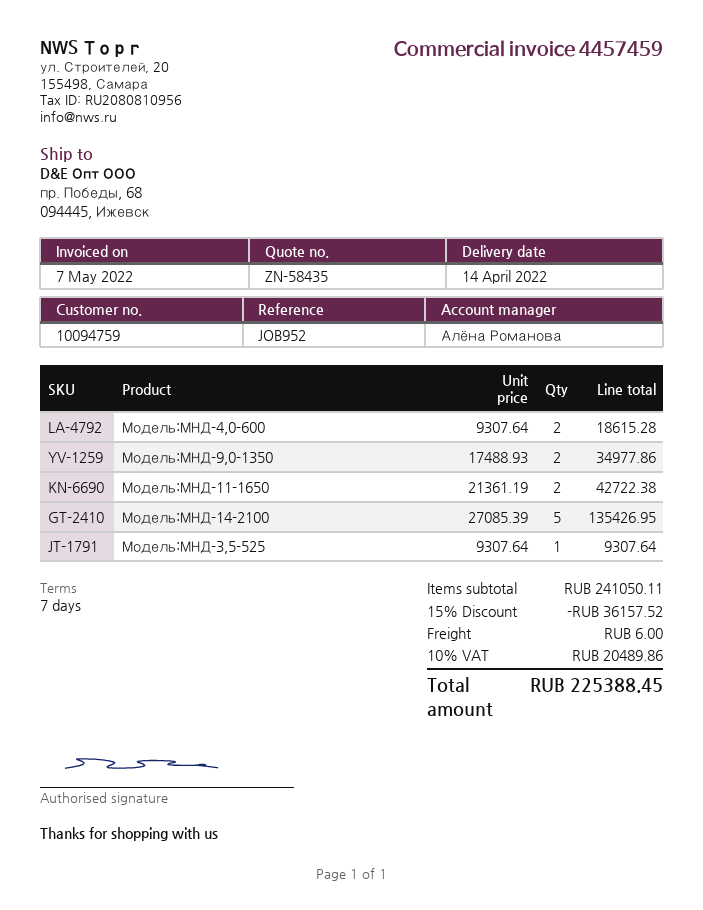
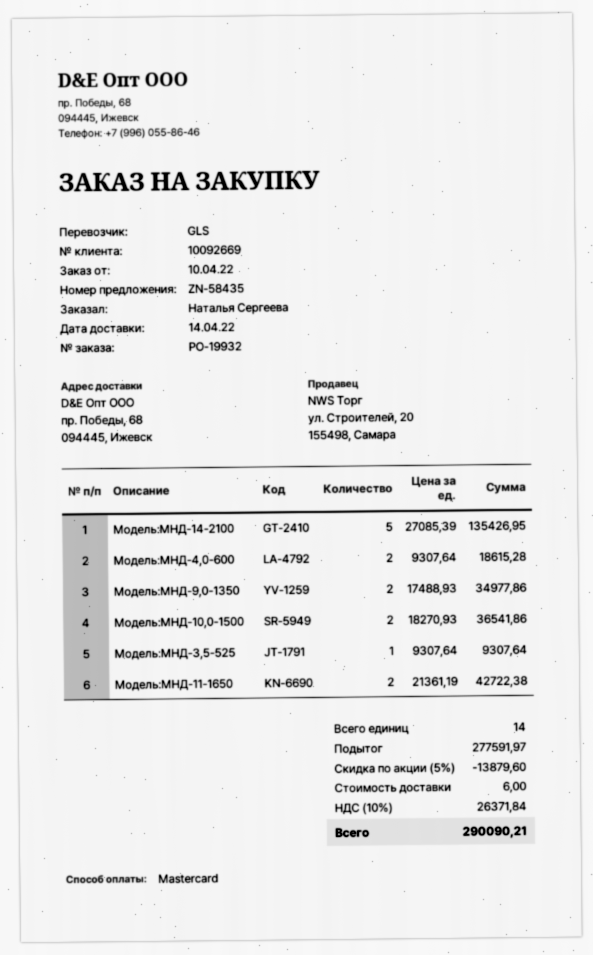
customer number: 10094759 -> 10092669
Модель:МНД-10,0-1500: none -> 2 x 18270.93 = 36541.86
subtotal: 241050.11 -> 277591.97
discount: 15% = 36157.52 -> 5% = 13879.60
tax: 10% = 20489.86 -> 10% = 26371.84
total: 225388.45 -> 290090.21

